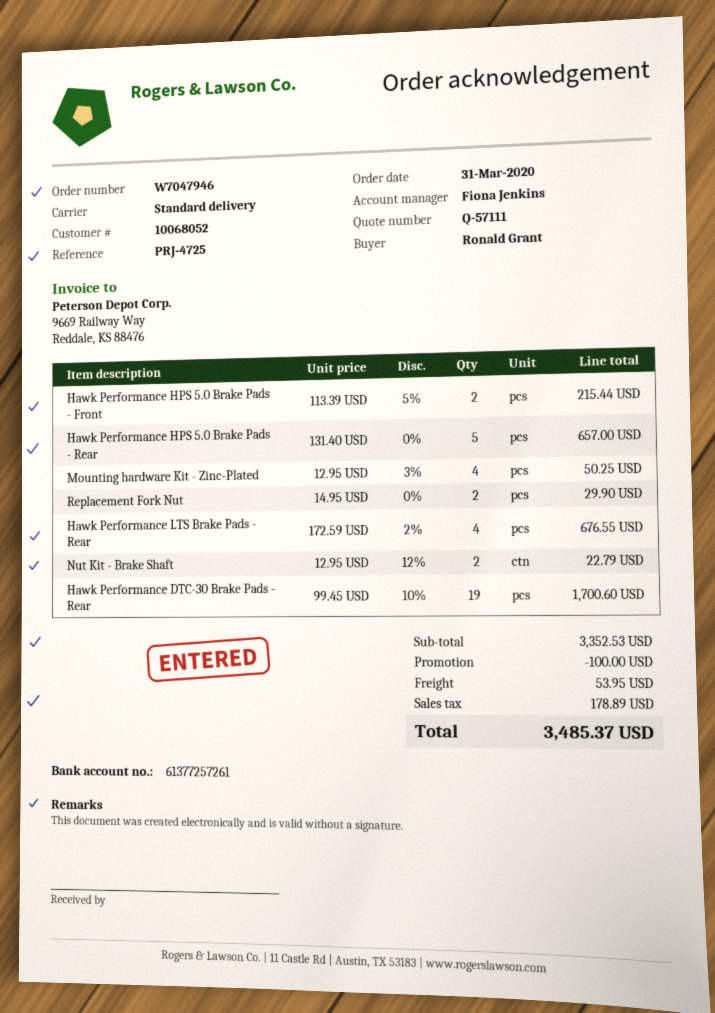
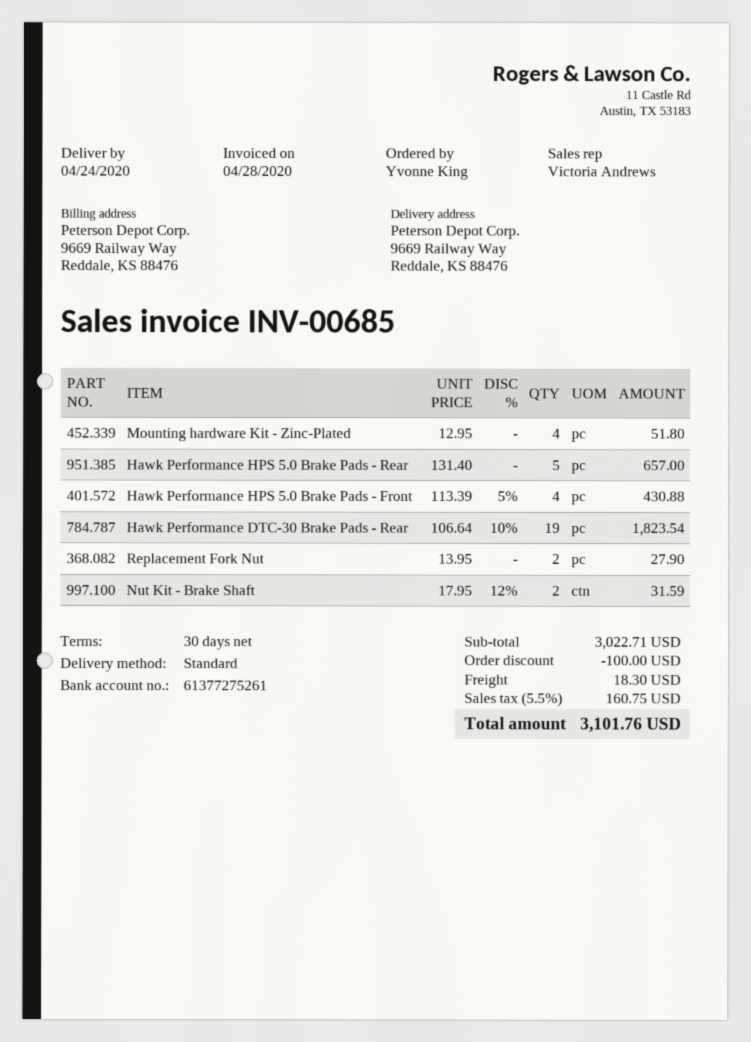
ordered by: Ronald Grant -> Yvonne King
sales rep: Fiona Jenkins -> Victoria Andrews
bank account: 61377257261 -> 61377275261
Hawk Performance HPS 5.0 Brake Pads - Front: 2 x 113.39 - 5% = 215.44 -> 4 x 113.39 - 5% = 430.88
Mounting hardware Kit - Zinc-Plated: 4 x 12.95 - 3% = 50.25 -> 4 x 12.95 = 51.80
Replacement Fork Nut: 2 x 14.95 = 29.90 -> 2 x 13.95 = 27.90
Hawk Performance LTS Brake Pads - Rear: 4 x 172.59 - 2% = 676.55 -> none
Nut Kit - Brake Shaft: 2 x 12.95 - 12% = 22.79 -> 2 x 17.95 - 12% = 31.59
Hawk Performance DTC-30 Brake Pads - Rear: 19 x 99.45 - 10% = 1700.60 -> 19 x 106.64 - 10% = 1823.54
subtotal: 3352.53 -> 3022.71
shipping: 53.95 -> 18.30
tax: 178.89 -> 160.75
total: 3485.37 -> 3101.76

